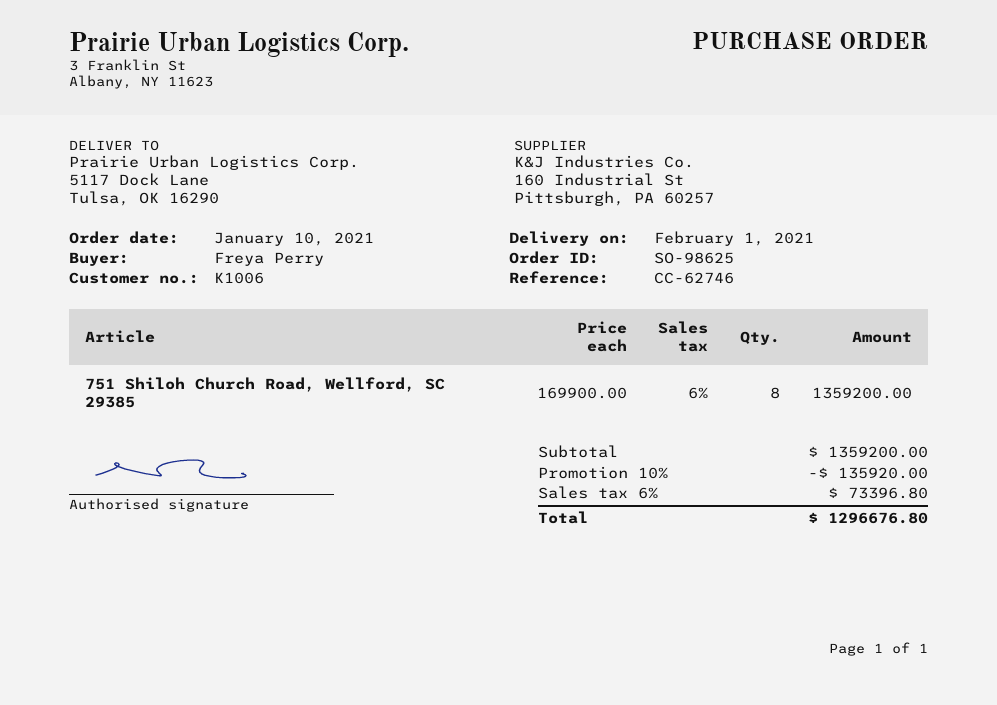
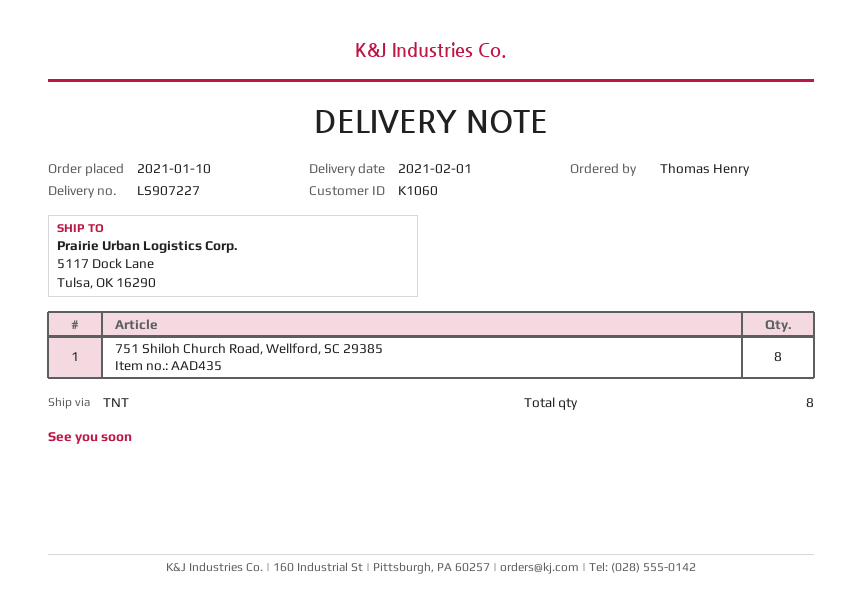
customer number: K1006 -> K1060
ordered by: Freya Perry -> Thomas Henry

